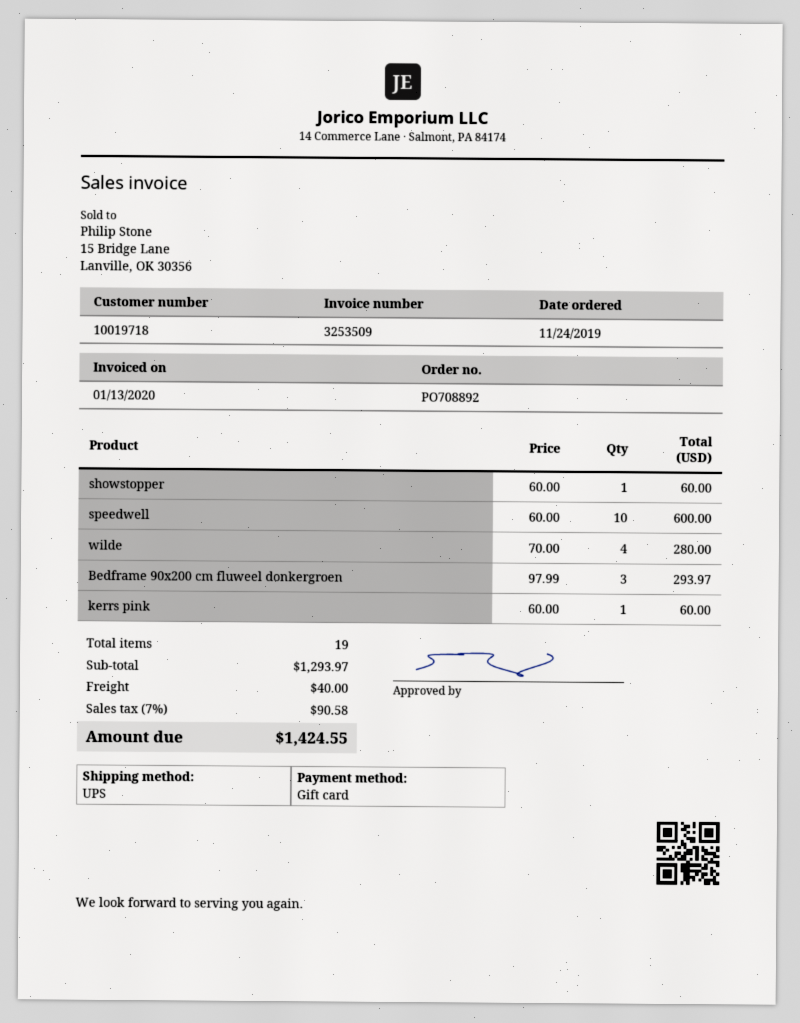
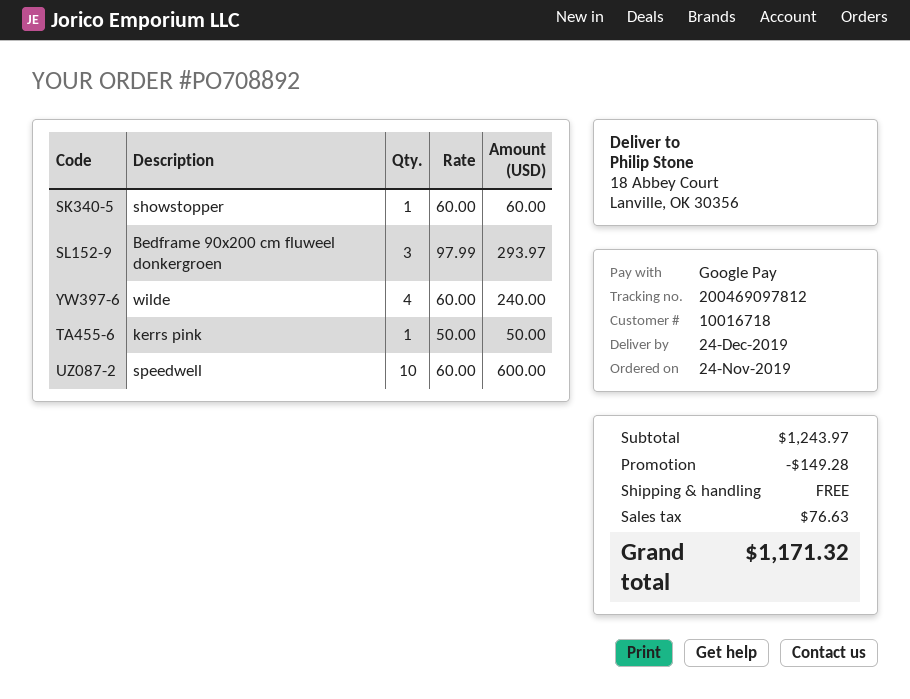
customer number: 10019718 -> 10016718
payment method: gift card -> Google Pay
wilde: 4 x 70.00 = 280.00 -> 4 x 60.00 = 240.00
kerrs pink: 1 x 60.00 = 60.00 -> 1 x 50.00 = 50.00
subtotal: 1293.97 -> 1243.97
discount: none -> 149.28
shipping: 40.00 -> 0.00
tax: 90.58 -> 76.63
total: 1424.55 -> 1171.32

